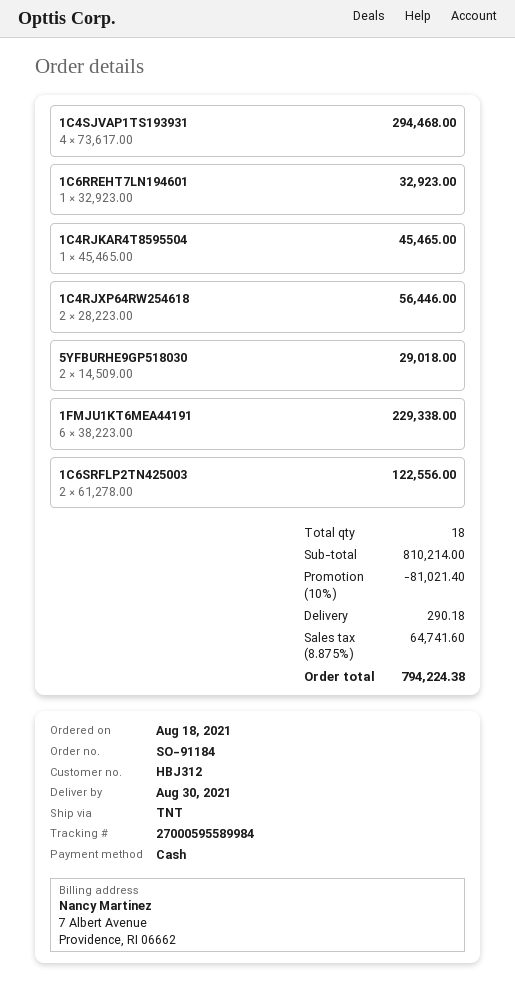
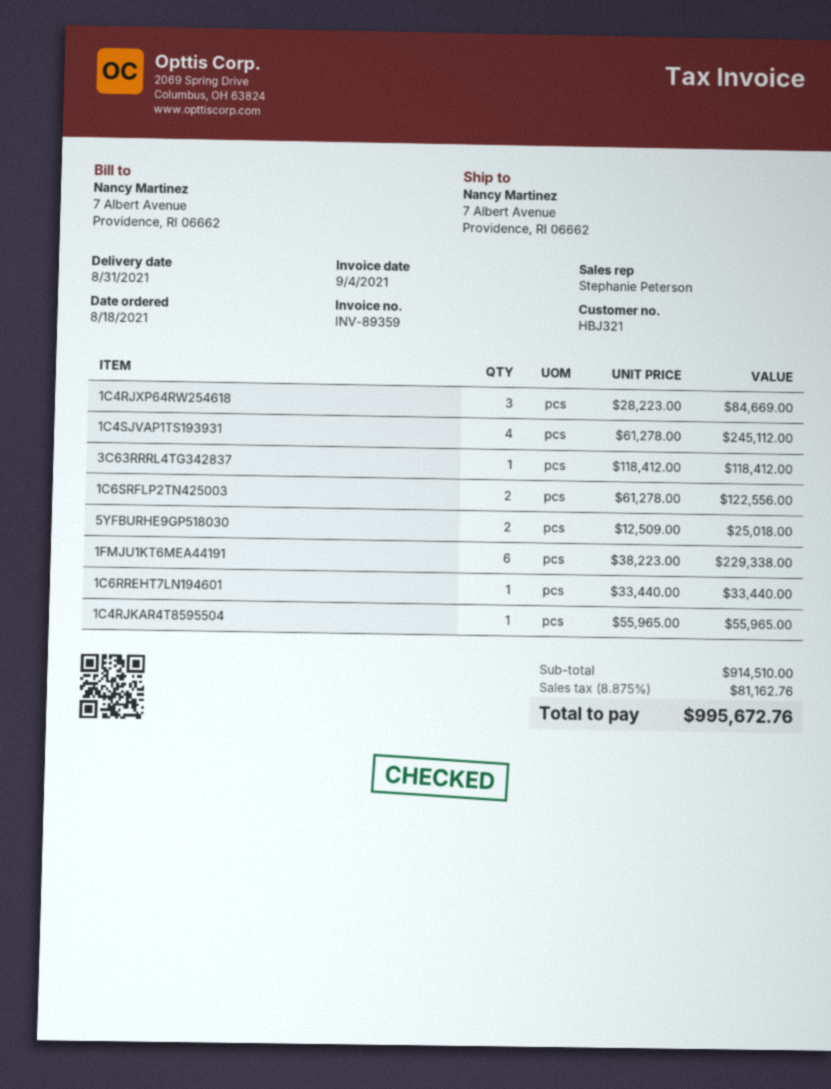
delivery date: 2021-08-30 -> 2021-08-31
customer number: HBJ312 -> HBJ321
1C4SJVAP1TS193931: 4 x 73617.00 = 294468.00 -> 4 x 61278.00 = 245112.00
1C6RREHT7LN194601: 1 x 32923.00 = 32923.00 -> 1 x 33440.00 = 33440.00
1C4RJKAR4T8595504: 1 x 45465.00 = 45465.00 -> 1 x 55965.00 = 55965.00
1C4RJXP64RW254618: 2 x 28223.00 = 56446.00 -> 3 x 28223.00 = 84669.00
5YFBURHE9GP518030: 2 x 14509.00 = 29018.00 -> 2 x 12509.00 = 25018.00
3C63RRRL4TG342837: none -> 1 x 118412.00 = 118412.00
subtotal: 810214.00 -> 914510.00
discount: 10% = 81021.40 -> none
shipping: 290.18 -> none
tax: 8.875% = 64741.60 -> 8.875% = 81162.76
total: 794224.38 -> 995672.76

